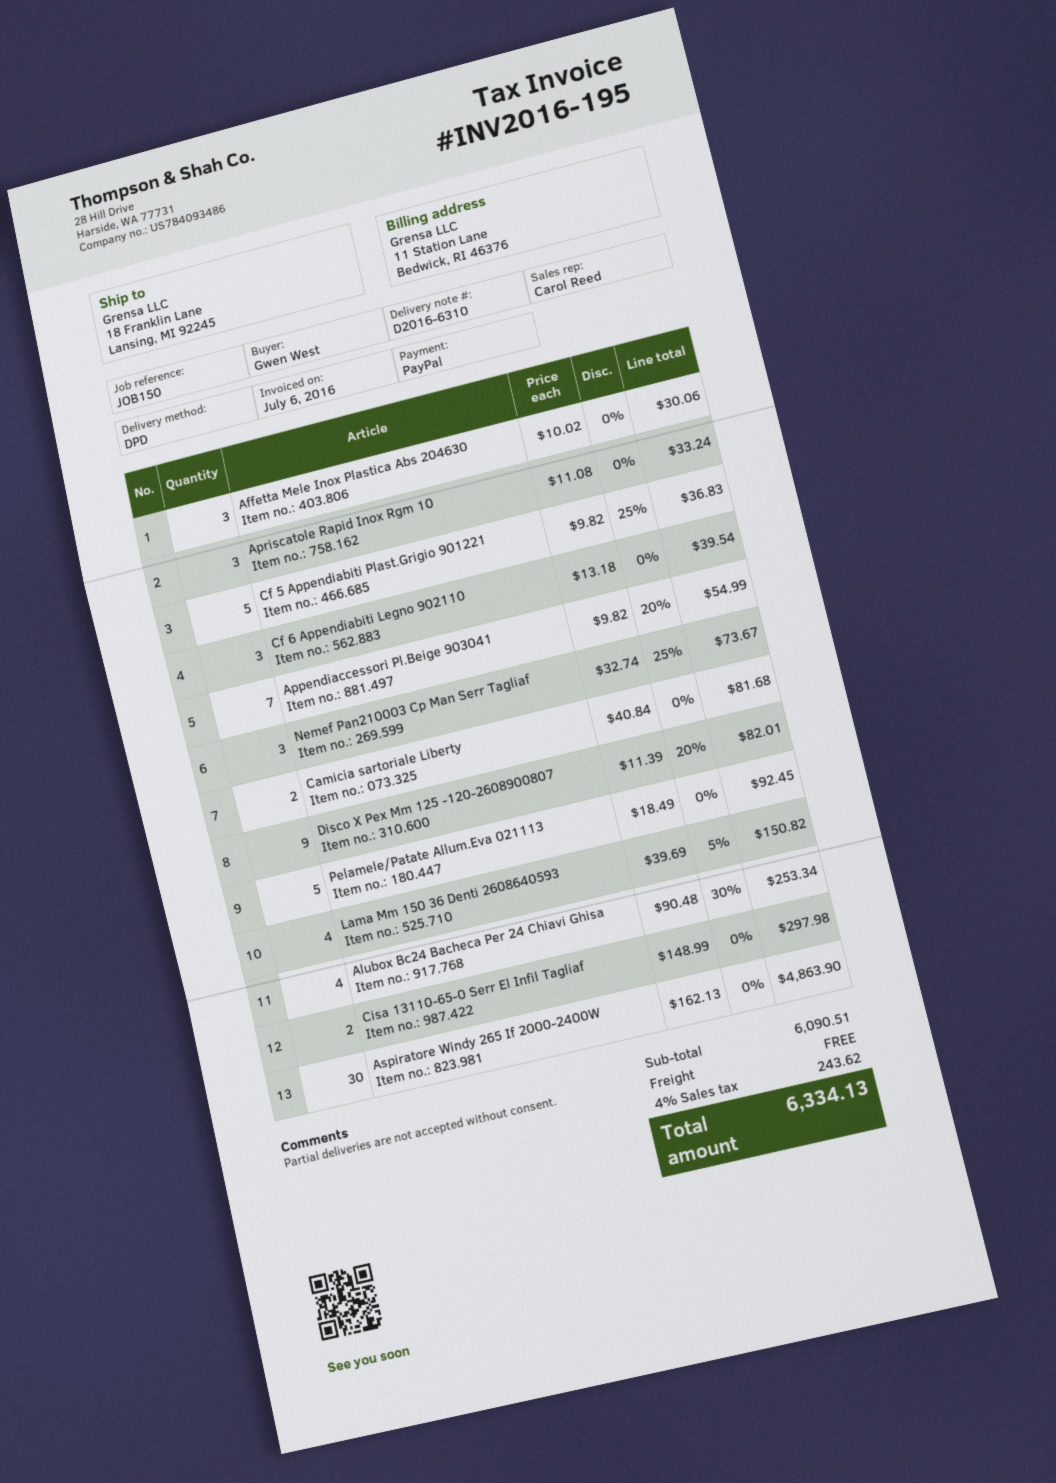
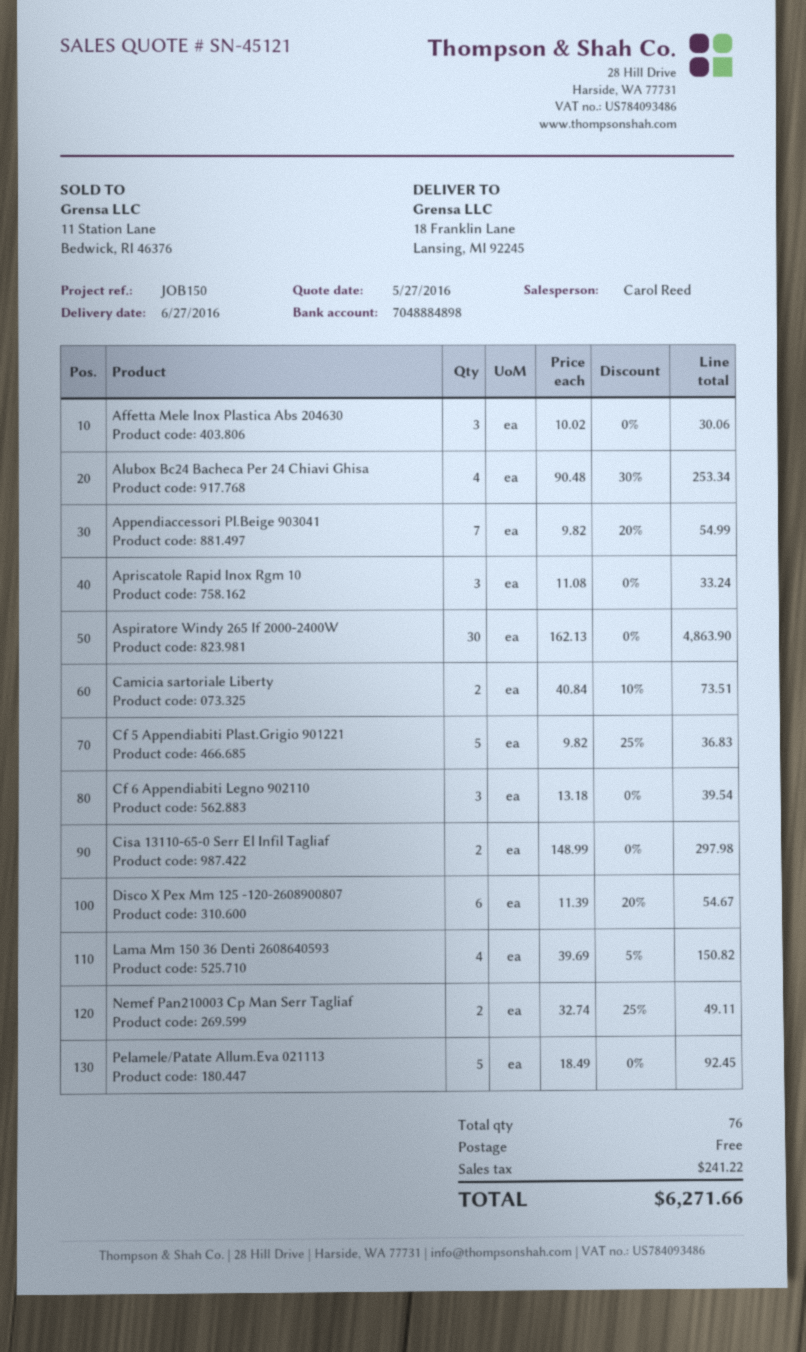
Nemef Pan210003 Cp Man Serr Tagliaf: 3 x 32.74 - 25% = 73.67 -> 2 x 32.74 - 25% = 49.11
Camicia sartoriale Liberty: 2 x 40.84 = 81.68 -> 2 x 40.84 - 10% = 73.51
Disco X Pex Mm 125 -120-2608900807: 9 x 11.39 - 20% = 82.01 -> 6 x 11.39 - 20% = 54.67
tax: 243.62 -> 241.22
total: 6334.13 -> 6271.66

